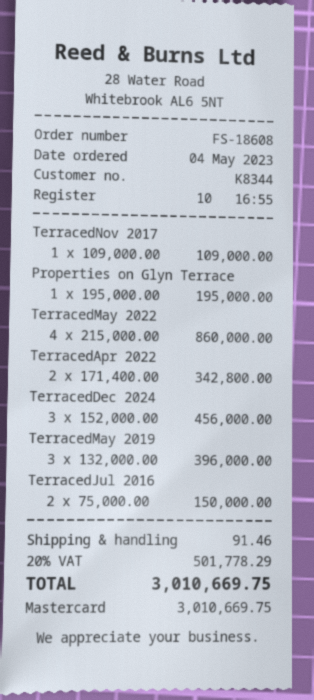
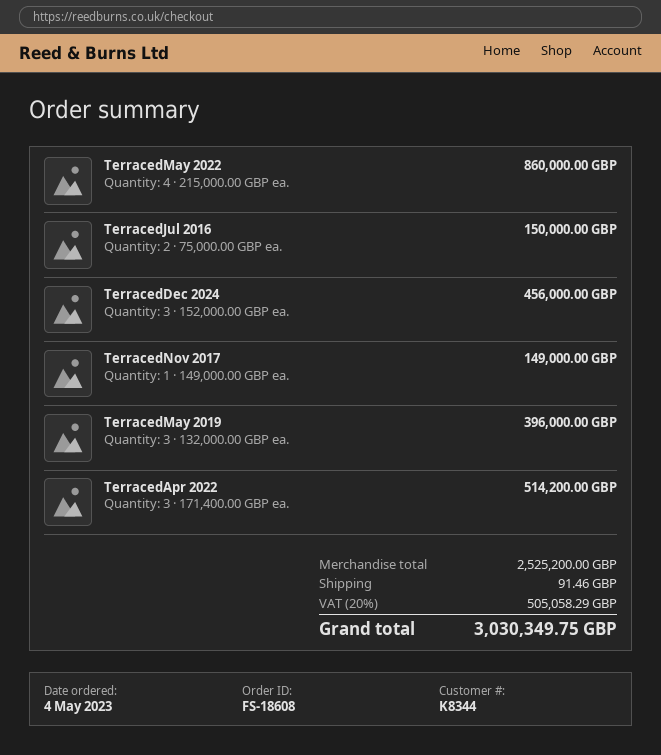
TerracedNov 2017: 1 x 109000.00 = 109000.00 -> 1 x 149000.00 = 149000.00
Properties on Glyn Terrace: 1 x 195000.00 = 195000.00 -> none
TerracedApr 2022: 2 x 171400.00 = 342800.00 -> 3 x 171400.00 = 514200.00
tax: 20% = 501778.29 -> 20% = 505058.29
total: 3010669.75 -> 3030349.75

